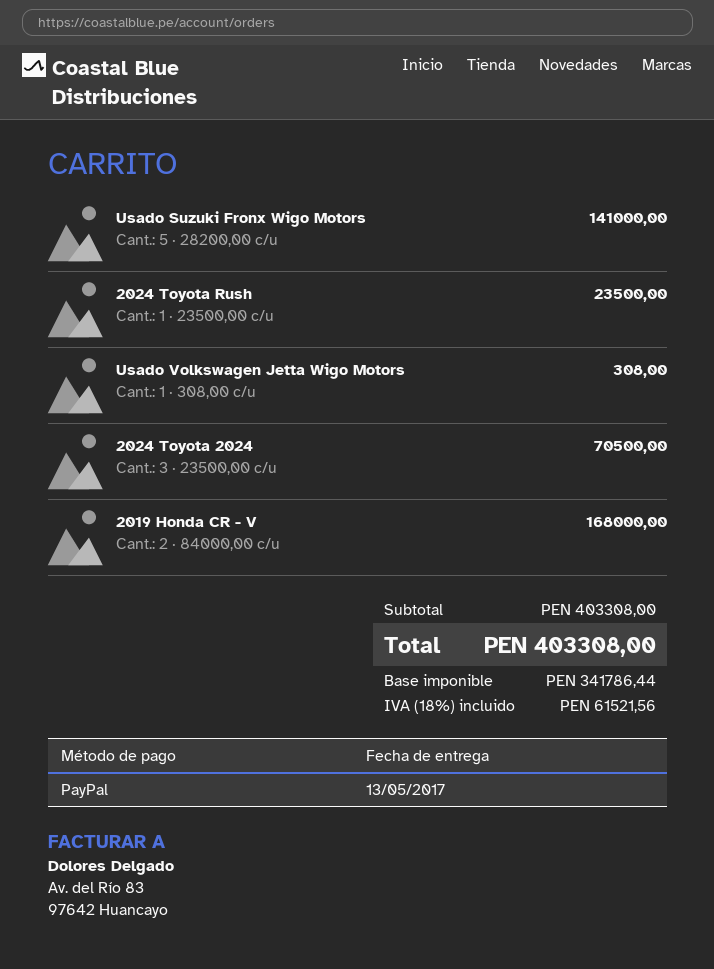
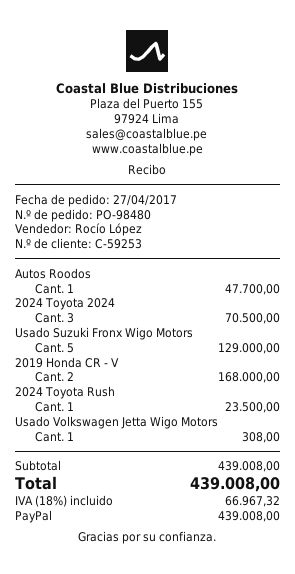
Usado Suzuki Fronx Wigo Motors: 5 for 141000.00 -> 5 for 129000.00
Autos Roodos: none -> 1 for 47700.00
subtotal: 403308.00 -> 439008.00
tax: 18% = 61521.56 -> 18% = 66967.32
total: 403308.00 -> 439008.00

